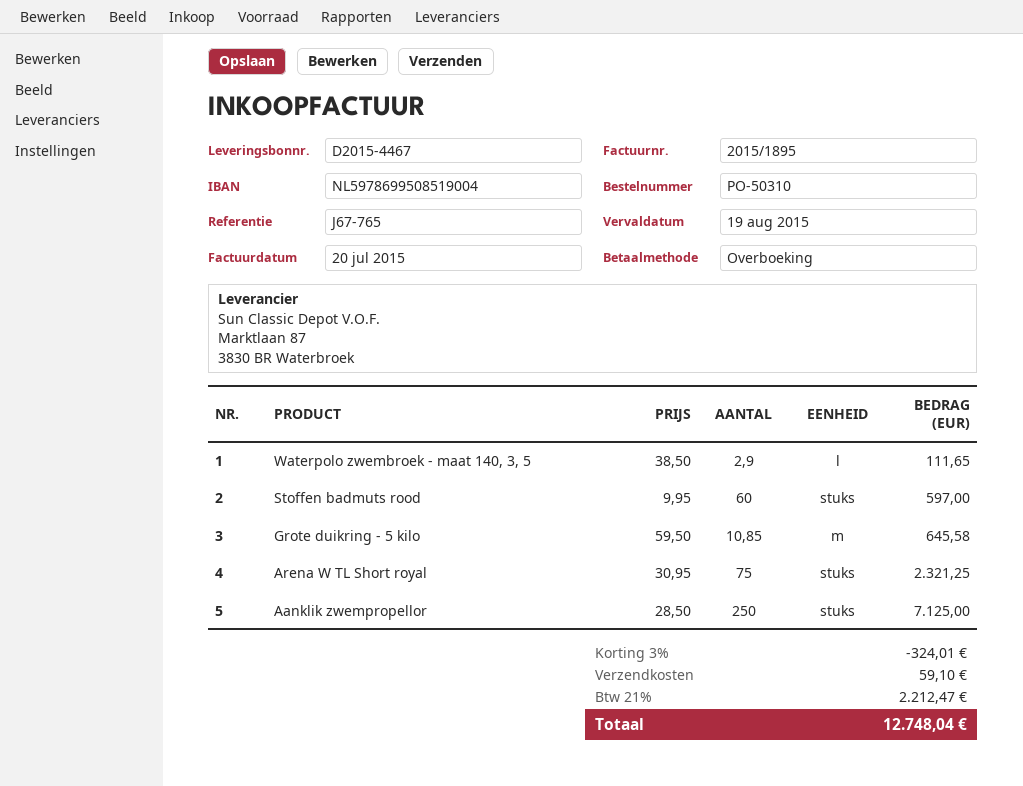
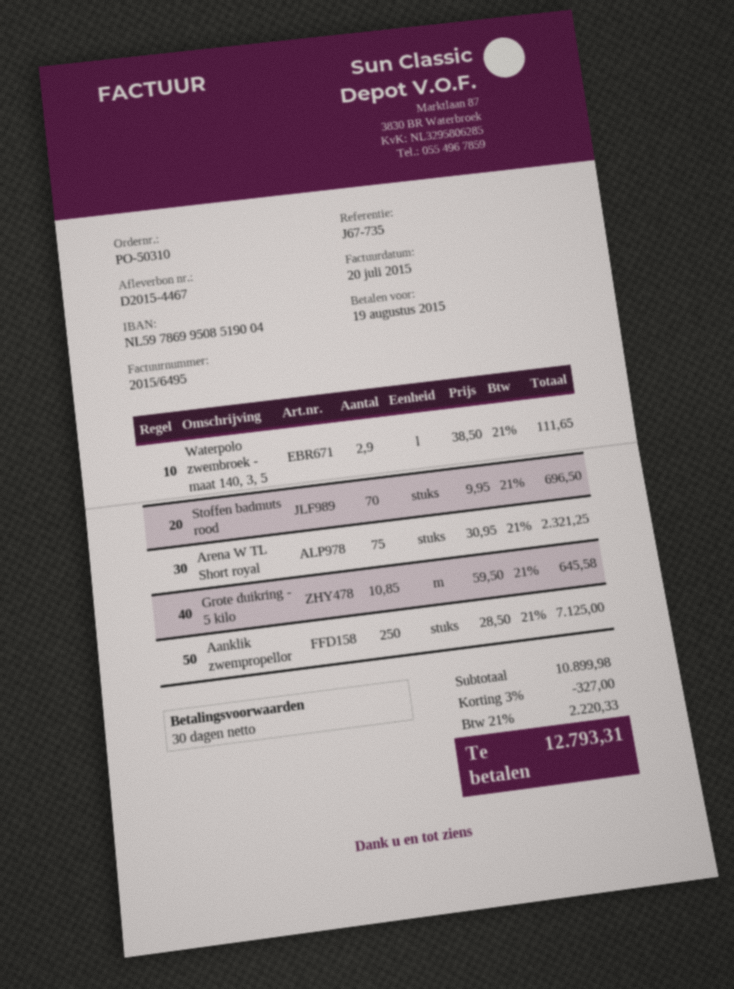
invoice number: 2015/1895 -> 2015/6495
reference: J67-765 -> J67-735
Stoffen badmuts rood: 60 x 9.95 = 597.00 -> 70 x 9.95 = 696.50
discount: 3% = 324.01 -> 3% = 327.00
shipping: 59.10 -> none
tax: 21% = 2212.47 -> 21% = 2220.33
total: 12748.04 -> 12793.31

